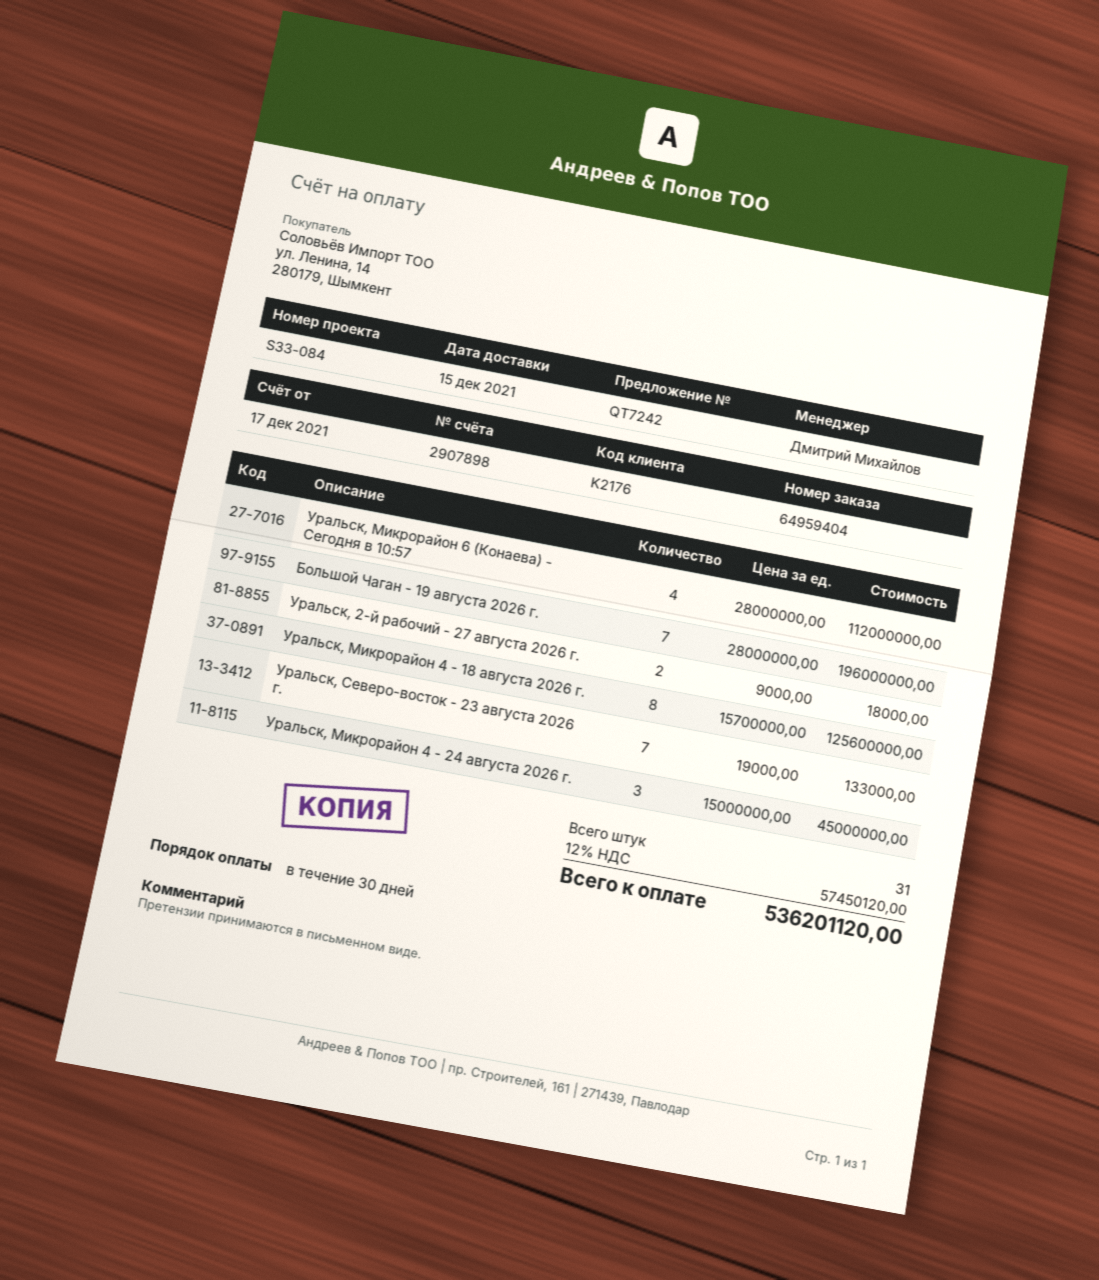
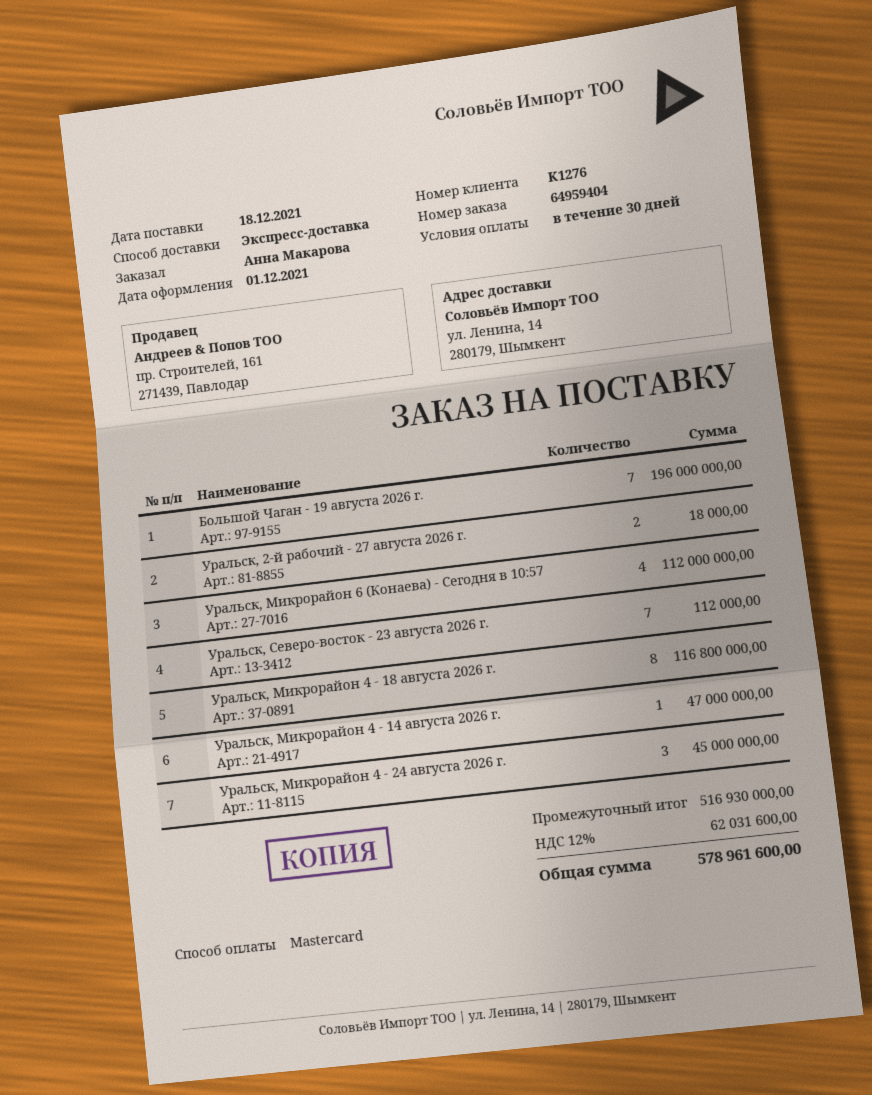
delivery date: 2021-12-15 -> 2021-12-18
customer number: K2176 -> K1276
Уральск, Микрорайон 4 - 18 августа 2026 г.: 8 for 125600000.00 -> 8 for 116800000.00
Уральск, Северо-восток - 23 августа 2026 г.: 7 for 133000.00 -> 7 for 112000.00
Уральск, Микрорайон 4 - 14 августа 2026 г.: none -> 1 for 47000000.00
tax: 12% = 57450120.00 -> 12% = 62031600.00
total: 536201120.00 -> 578961600.00

